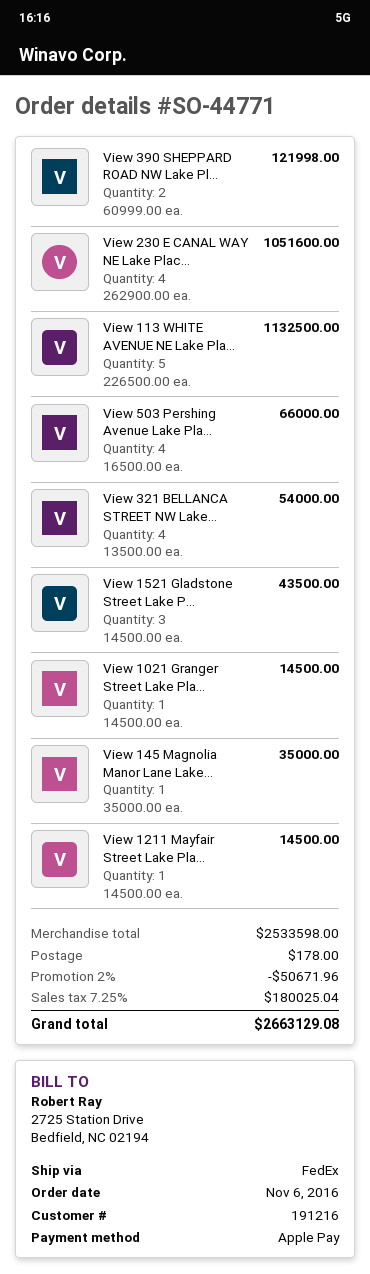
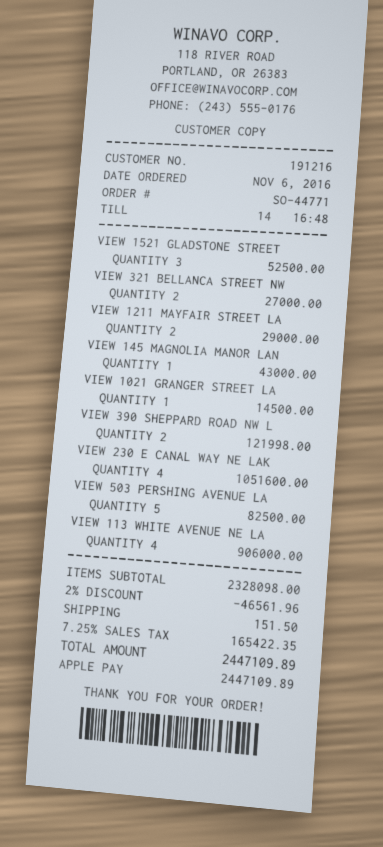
View 113 WHITE AVENUE NE Lake Pla...: 5 for 1132500.00 -> 4 for 906000.00
View 503 Pershing Avenue Lake Pla...: 4 for 66000.00 -> 5 for 82500.00
View 321 BELLANCA STREET NW Lake...: 4 for 54000.00 -> 2 for 27000.00
View 1521 Gladstone Street Lake P...: 3 for 43500.00 -> 3 for 52500.00
View 145 Magnolia Manor Lane Lake...: 1 for 35000.00 -> 1 for 43000.00
View 1211 Mayfair Street Lake Pla...: 1 for 14500.00 -> 2 for 29000.00
subtotal: 2533598.00 -> 2328098.00
discount: 2% = 50671.96 -> 2% = 46561.96
shipping: 178.00 -> 151.50
tax: 7.25% = 180025.04 -> 7.25% = 165422.35
total: 2663129.08 -> 2447109.89

